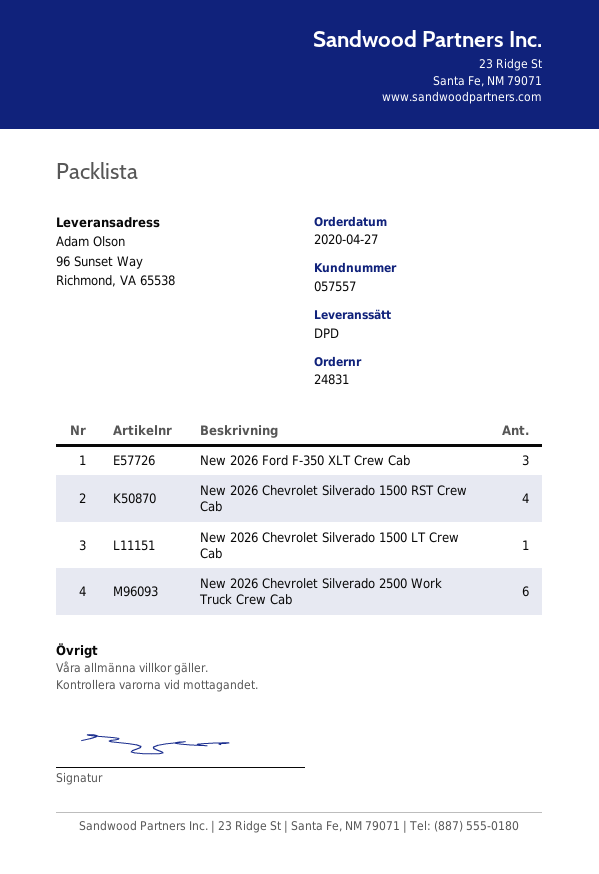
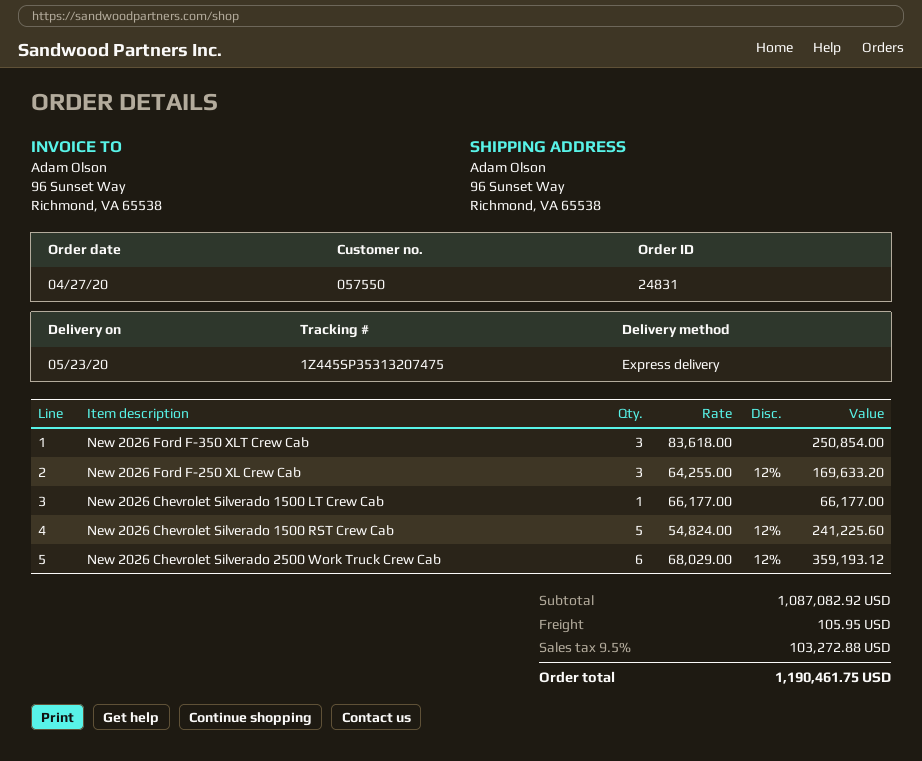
customer number: 057557 -> 057550
shipping method: DPD -> express
New 2026 Chevrolet Silverado 1500 RST Crew Cab: 4 -> 5
New 2026 Ford F-250 XL Crew Cab: none -> 3

